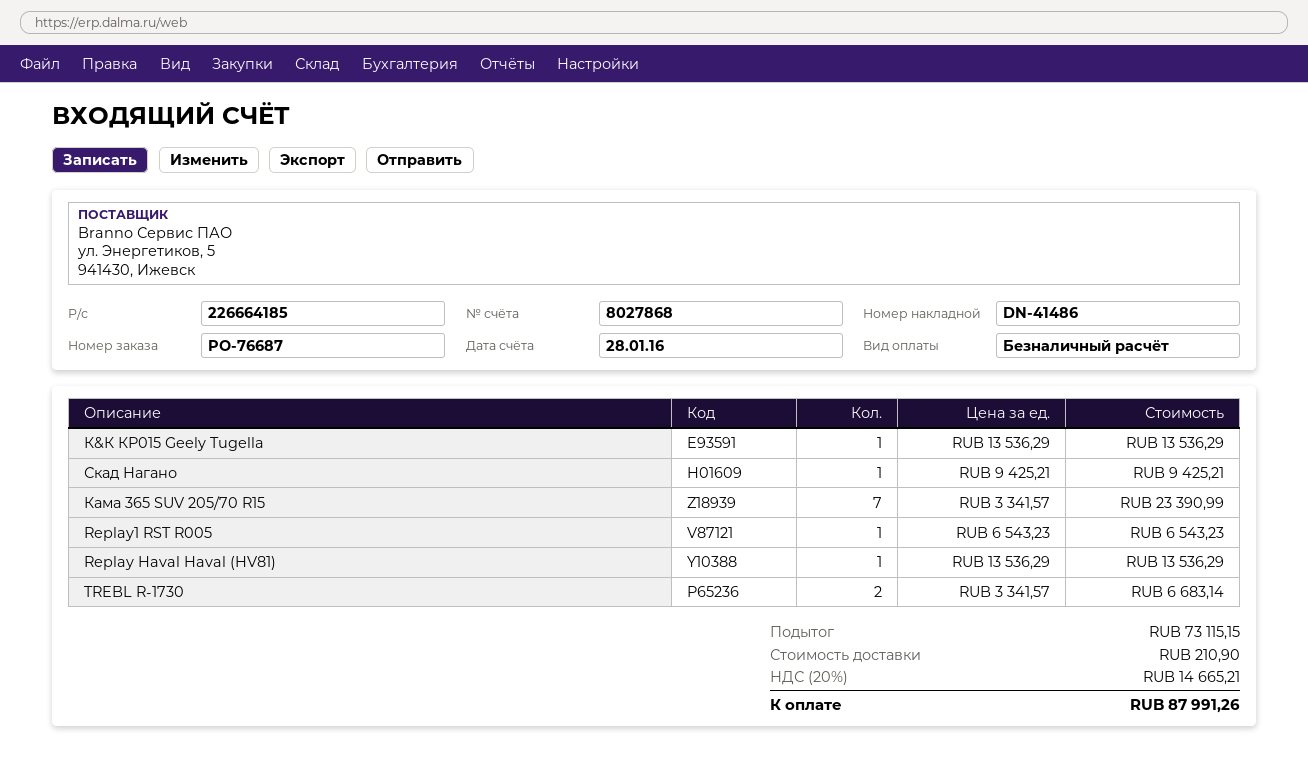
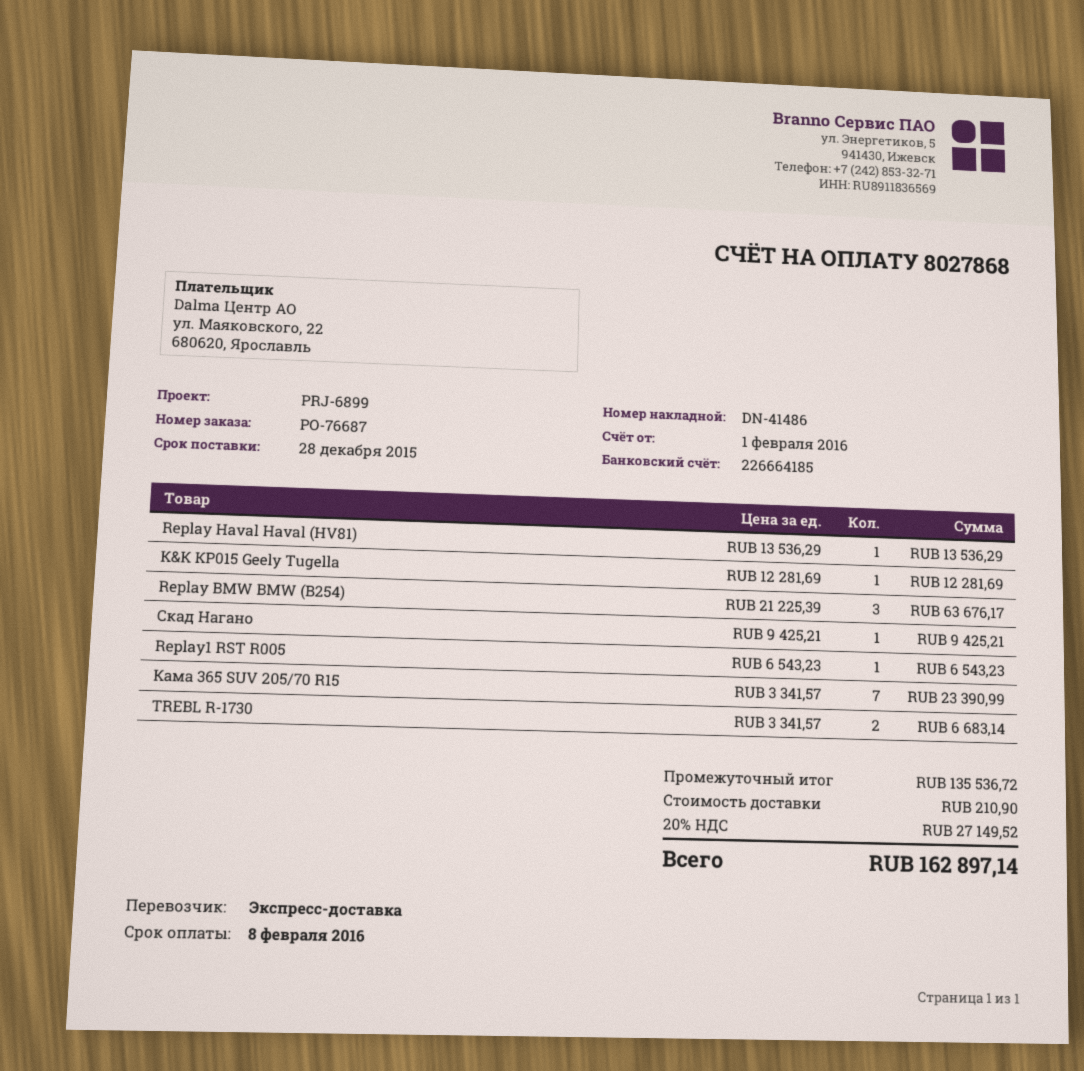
invoice date: 2016-01-28 -> 2016-02-01
К&К КР015 Geely Tugella: 1 x 13536.29 = 13536.29 -> 1 x 12281.69 = 12281.69
Replay BMW BMW (B254): none -> 3 x 21225.39 = 63676.17
subtotal: 73115.15 -> 135536.72
tax: 20% = 14665.21 -> 20% = 27149.52
total: 87991.26 -> 162897.14

